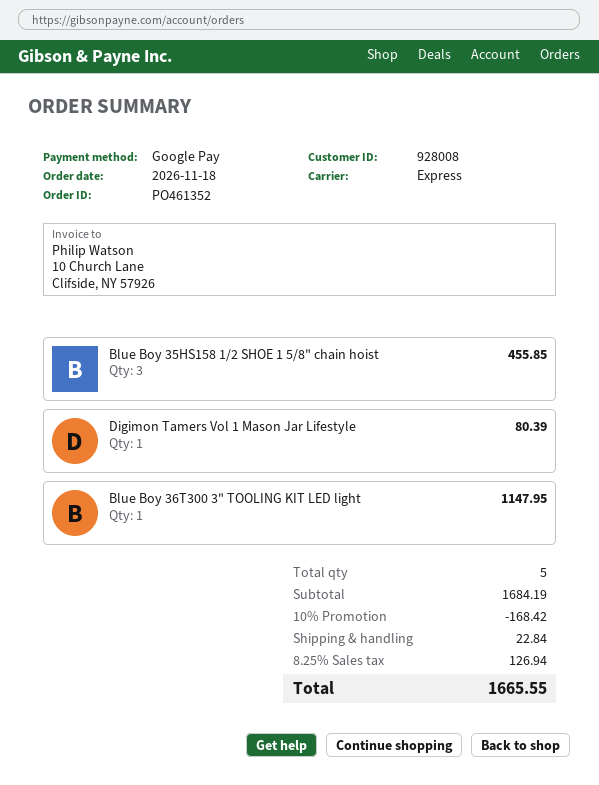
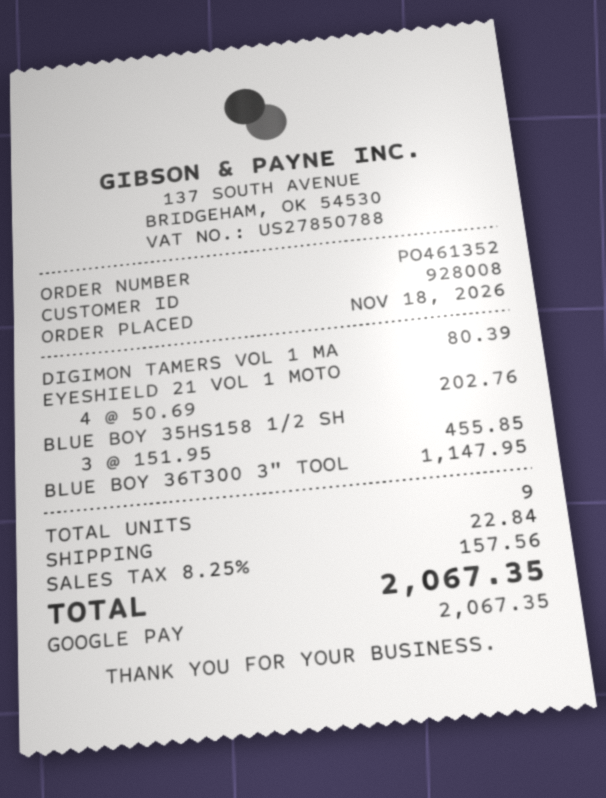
EYESHIELD 21 VOL 1 MOTO: none -> 4 for 202.76
total quantity: 5 -> 9
discount: 10% = 168.42 -> none
tax: 8.25% = 126.94 -> 8.25% = 157.56
total: 1665.55 -> 2067.35

